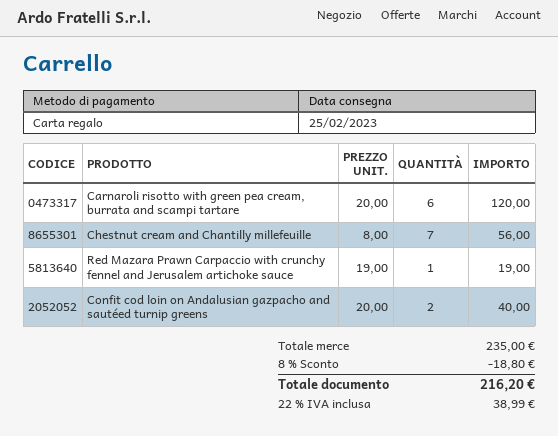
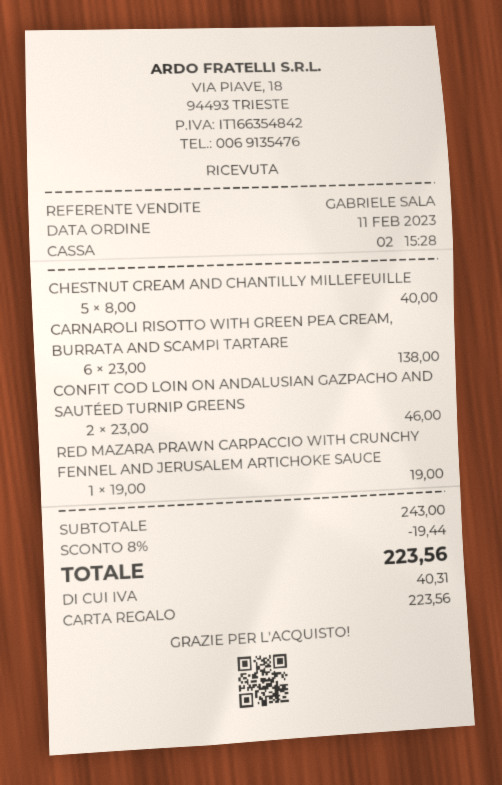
Carnaroli risotto with green pea cream, burrata and scampi tartare: 6 x 20.00 = 120.00 -> 6 x 23.00 = 138.00
Chestnut cream and Chantilly millefeuille: 7 x 8.00 = 56.00 -> 5 x 8.00 = 40.00
Confit cod loin on Andalusian gazpacho and sautéed turnip greens: 2 x 20.00 = 40.00 -> 2 x 23.00 = 46.00
subtotal: 235.00 -> 243.00
discount: 8% = 18.80 -> 8% = 19.44
tax: 38.99 -> 40.31
total: 216.20 -> 223.56

